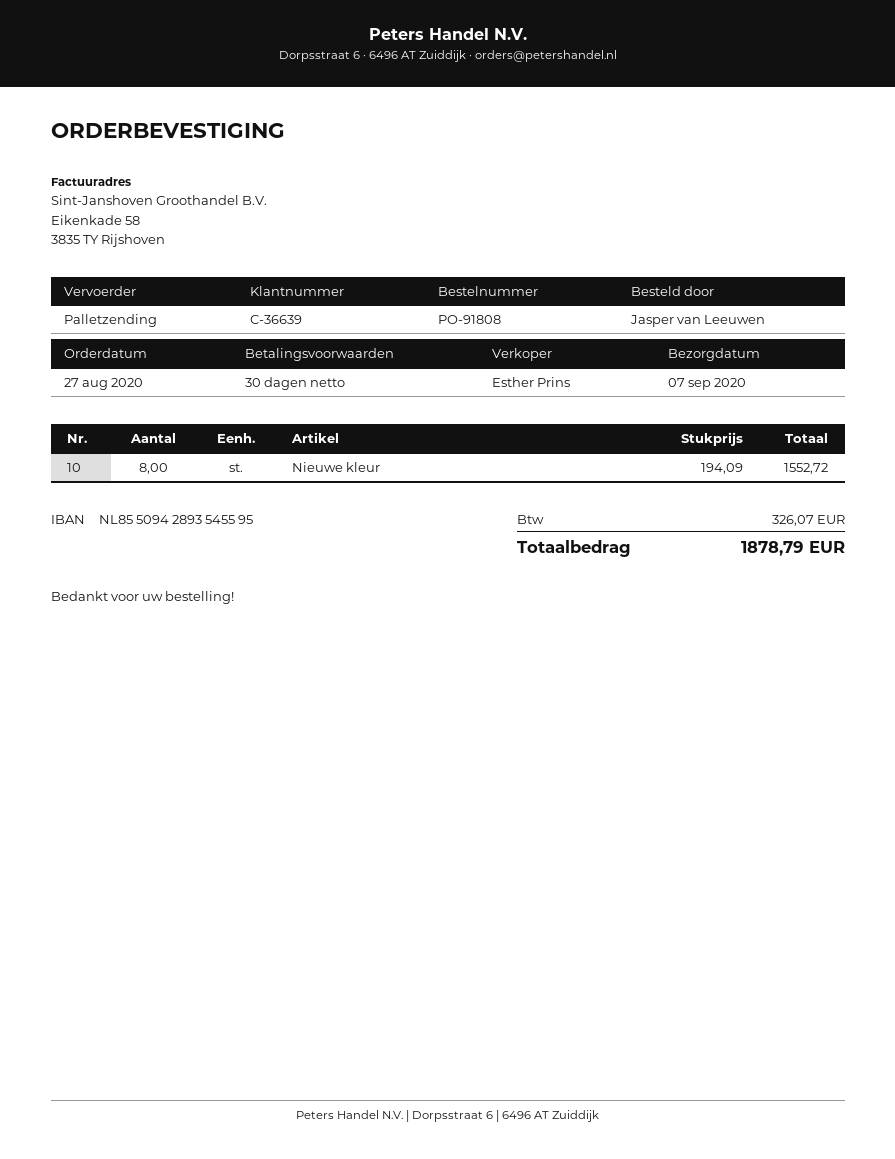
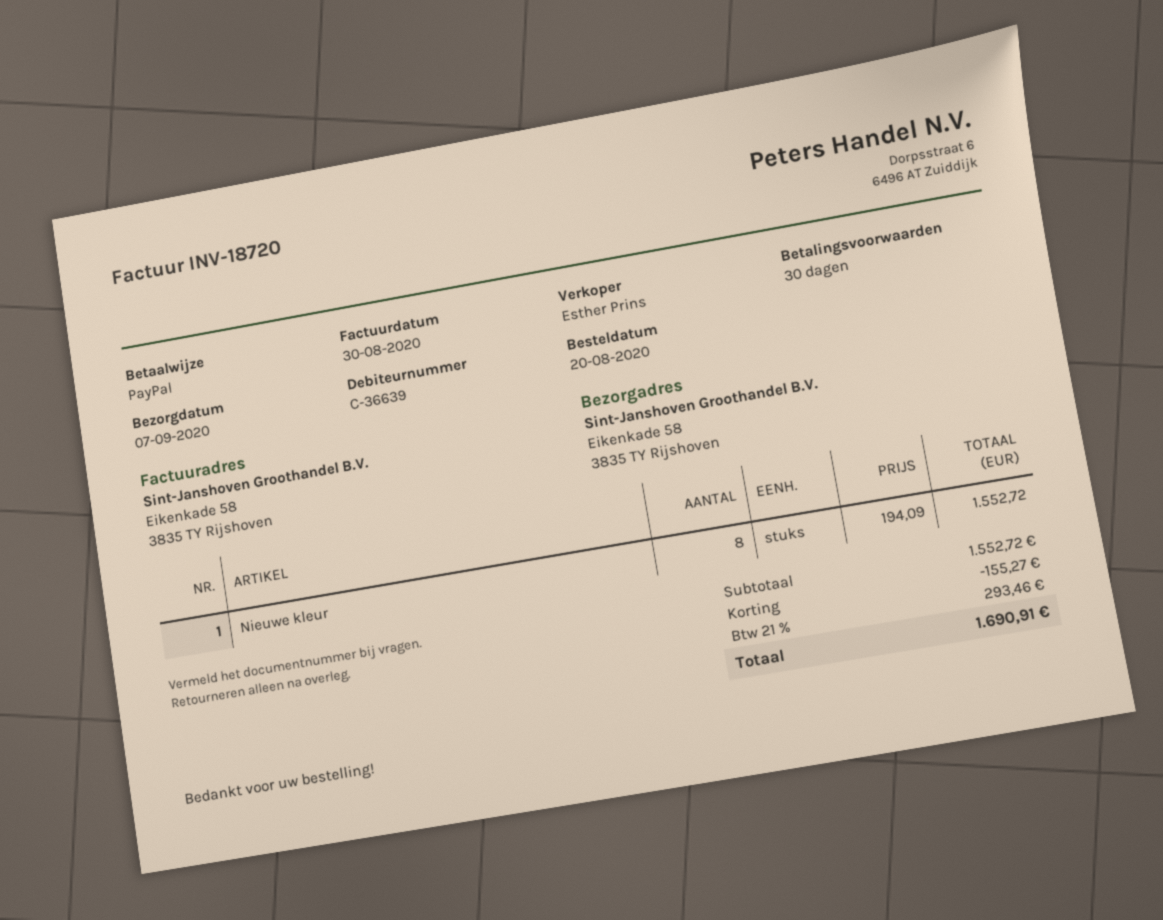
order date: 2020-08-27 -> 2020-08-20
discount: none -> 155.27
tax: 326.07 -> 293.46
total: 1878.79 -> 1690.91

